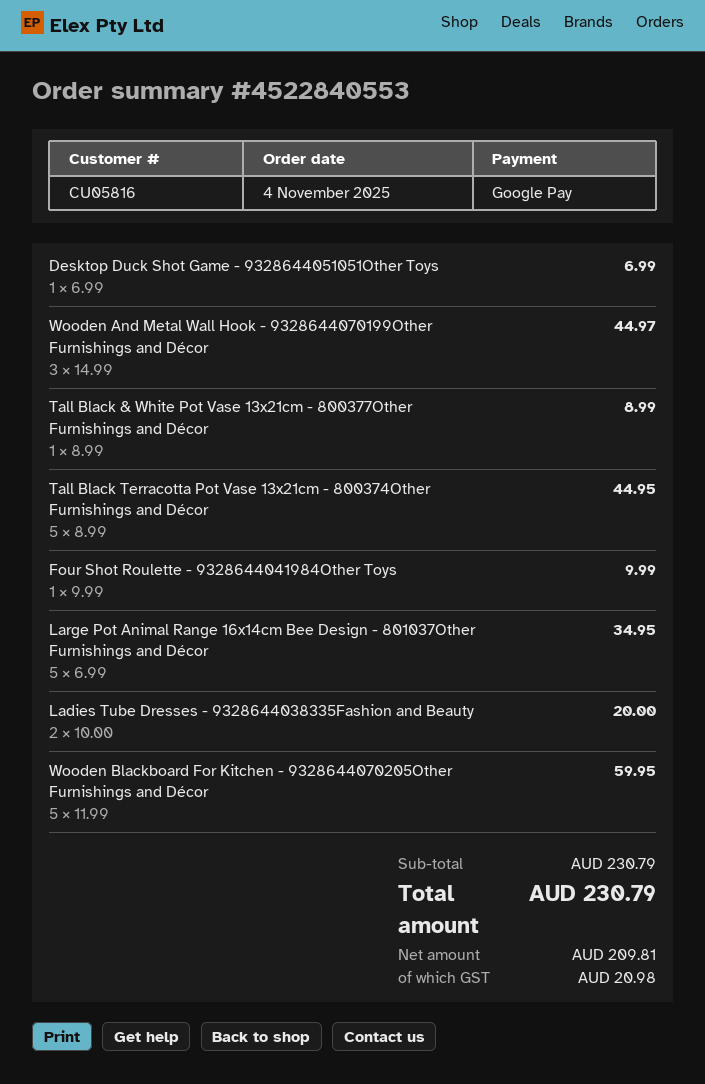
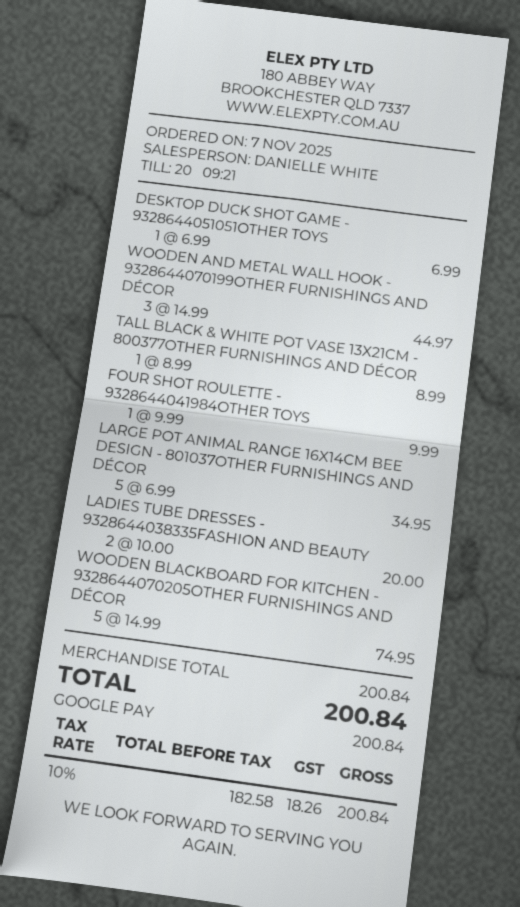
order date: 2025-11-04 -> 2025-11-07
Tall Black Terracotta Pot Vase 13x21cm - 800374Other Furnishings and Décor: 5 x 8.99 = 44.95 -> none
Wooden Blackboard For Kitchen - 9328644070205Other Furnishings and Décor: 5 x 11.99 = 59.95 -> 5 x 14.99 = 74.95
subtotal: 230.79 -> 200.84
net: 209.81 -> 182.58
tax: 20.98 -> 18.26
total: 230.79 -> 200.84

